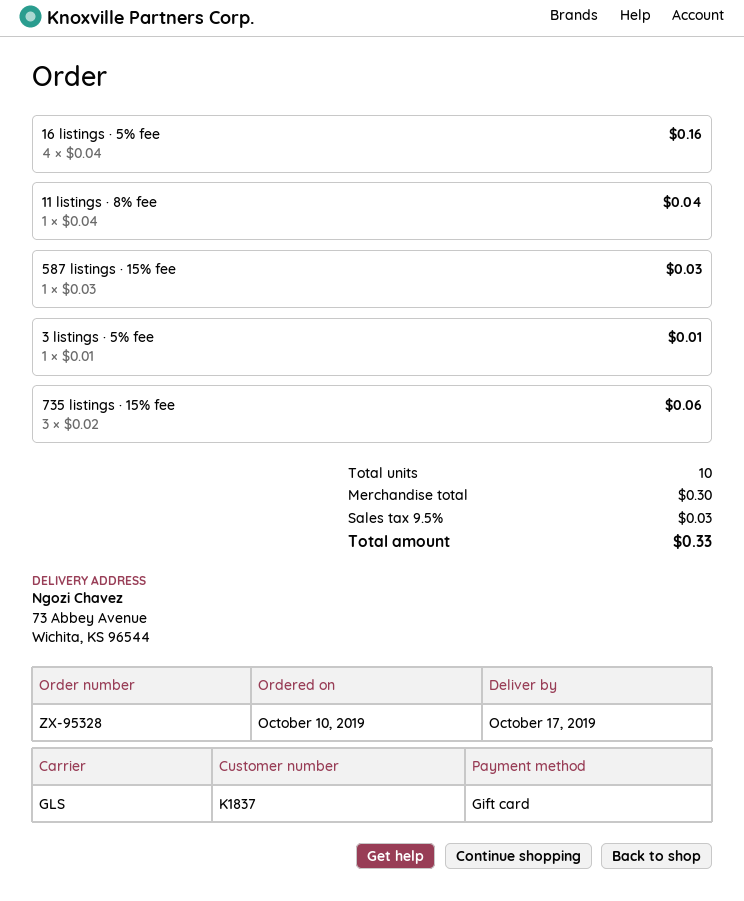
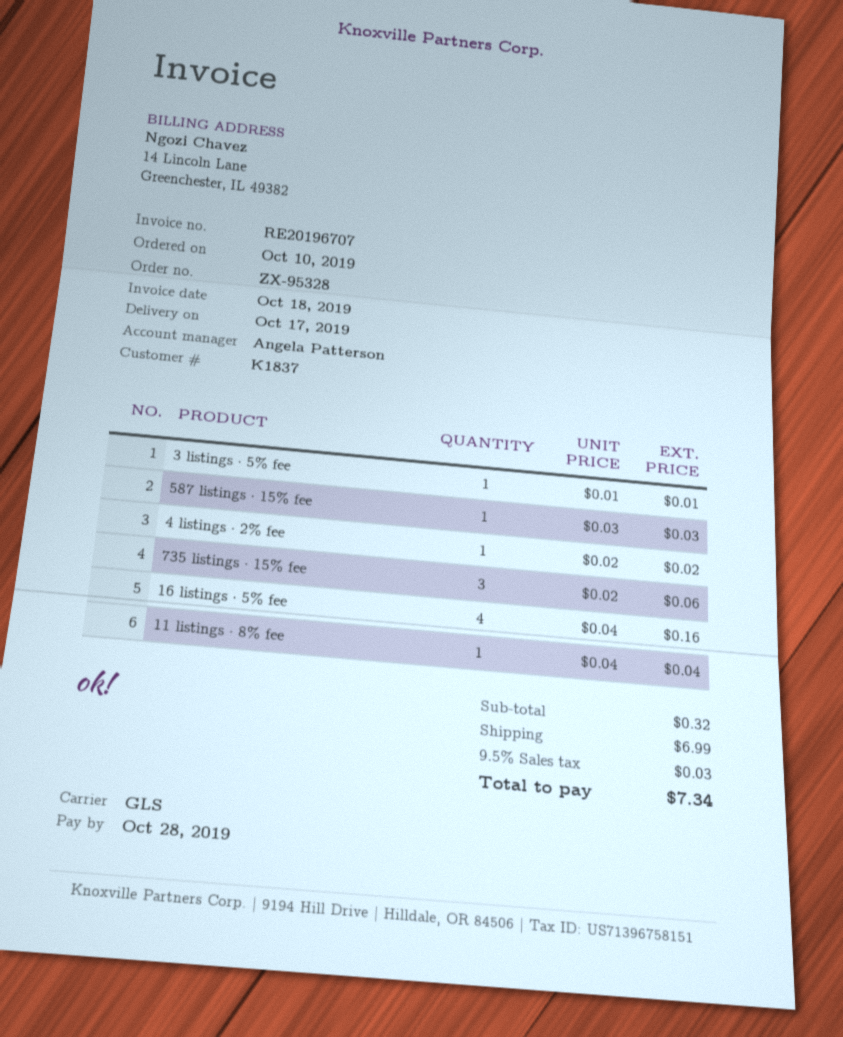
4 listings · 2% fee: none -> 1 x 0.02 = 0.02
subtotal: 0.30 -> 0.32
shipping: none -> 6.99
total: 0.33 -> 7.34

